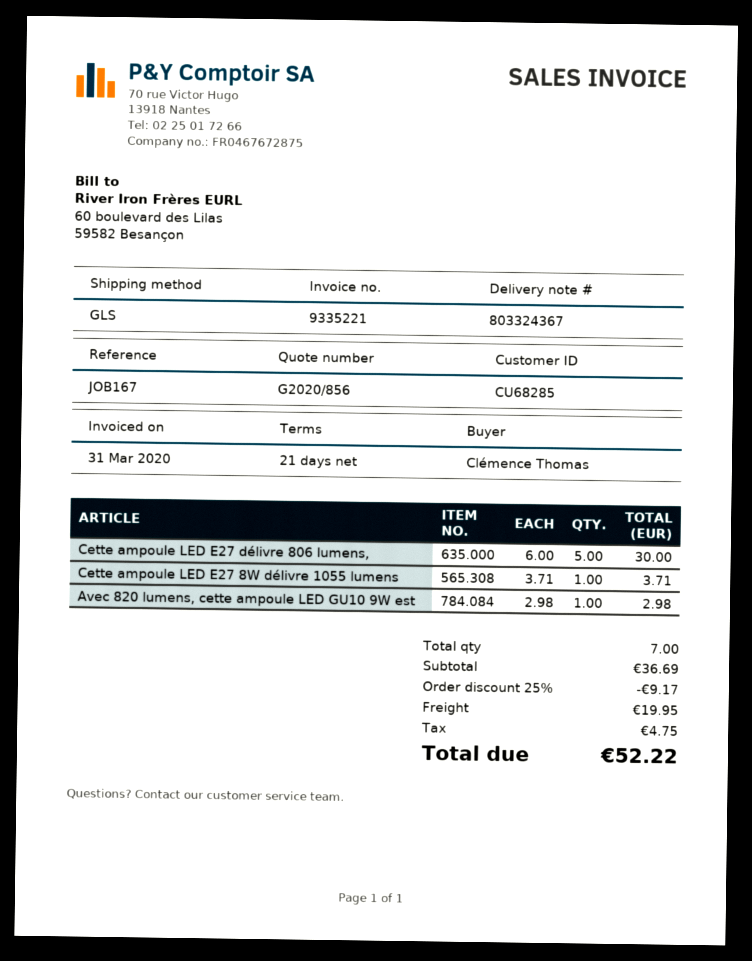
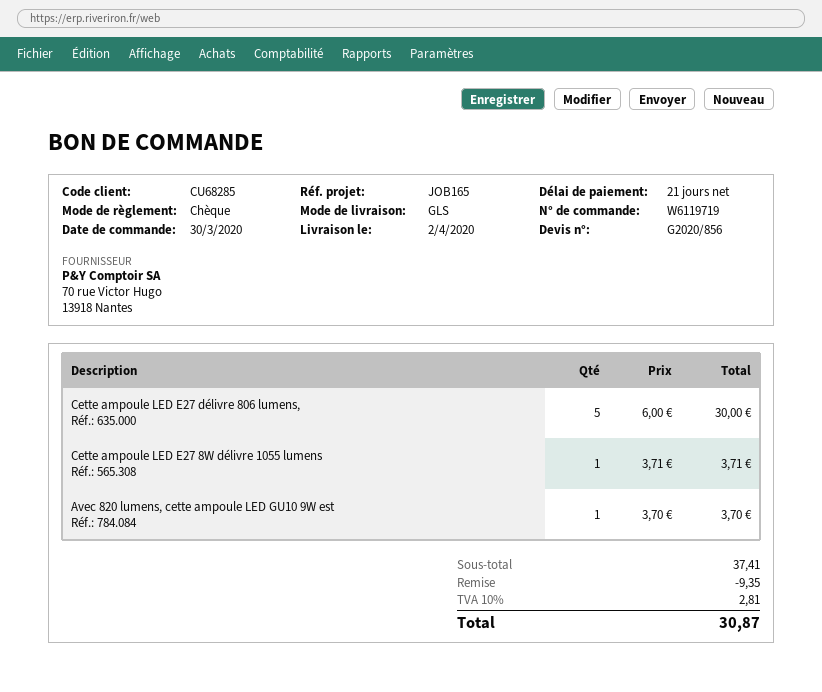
reference: JOB167 -> JOB165
Avec 820 lumens, cette ampoule LED GU10 9W est: 1 x 2.98 = 2.98 -> 1 x 3.70 = 3.70
subtotal: 36.69 -> 37.41
discount: 9.17 -> 9.35
shipping: 19.95 -> none
tax: 4.75 -> 2.81
total: 52.22 -> 30.87

